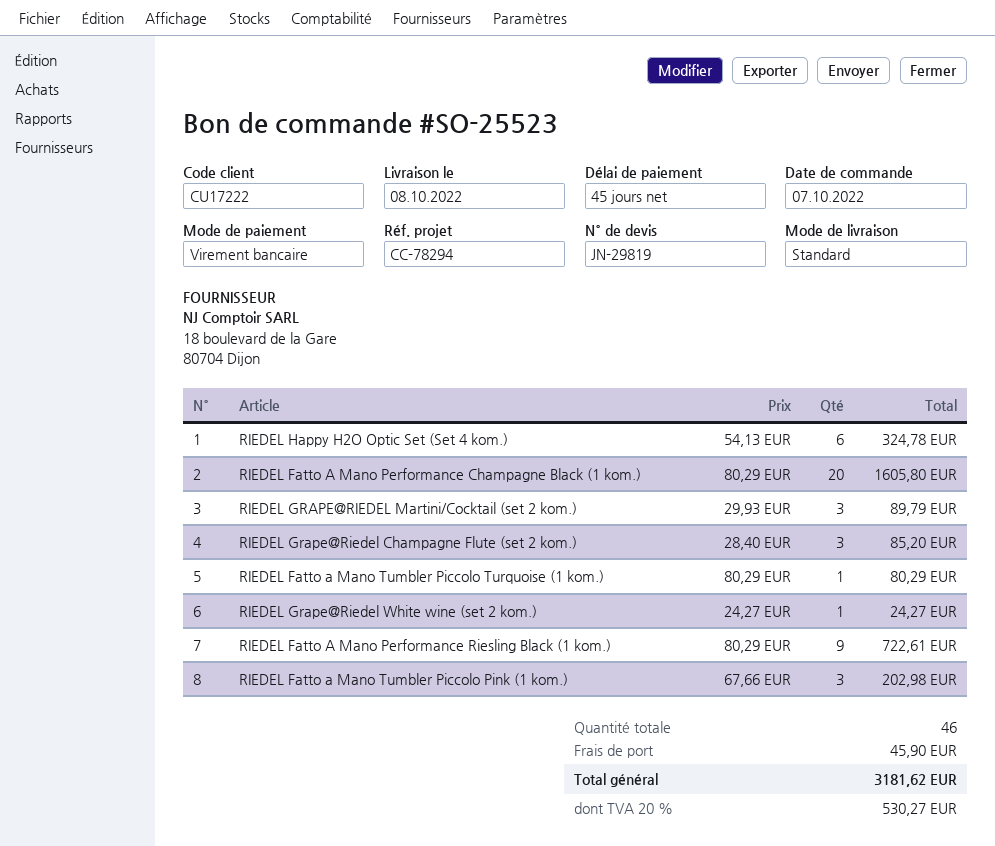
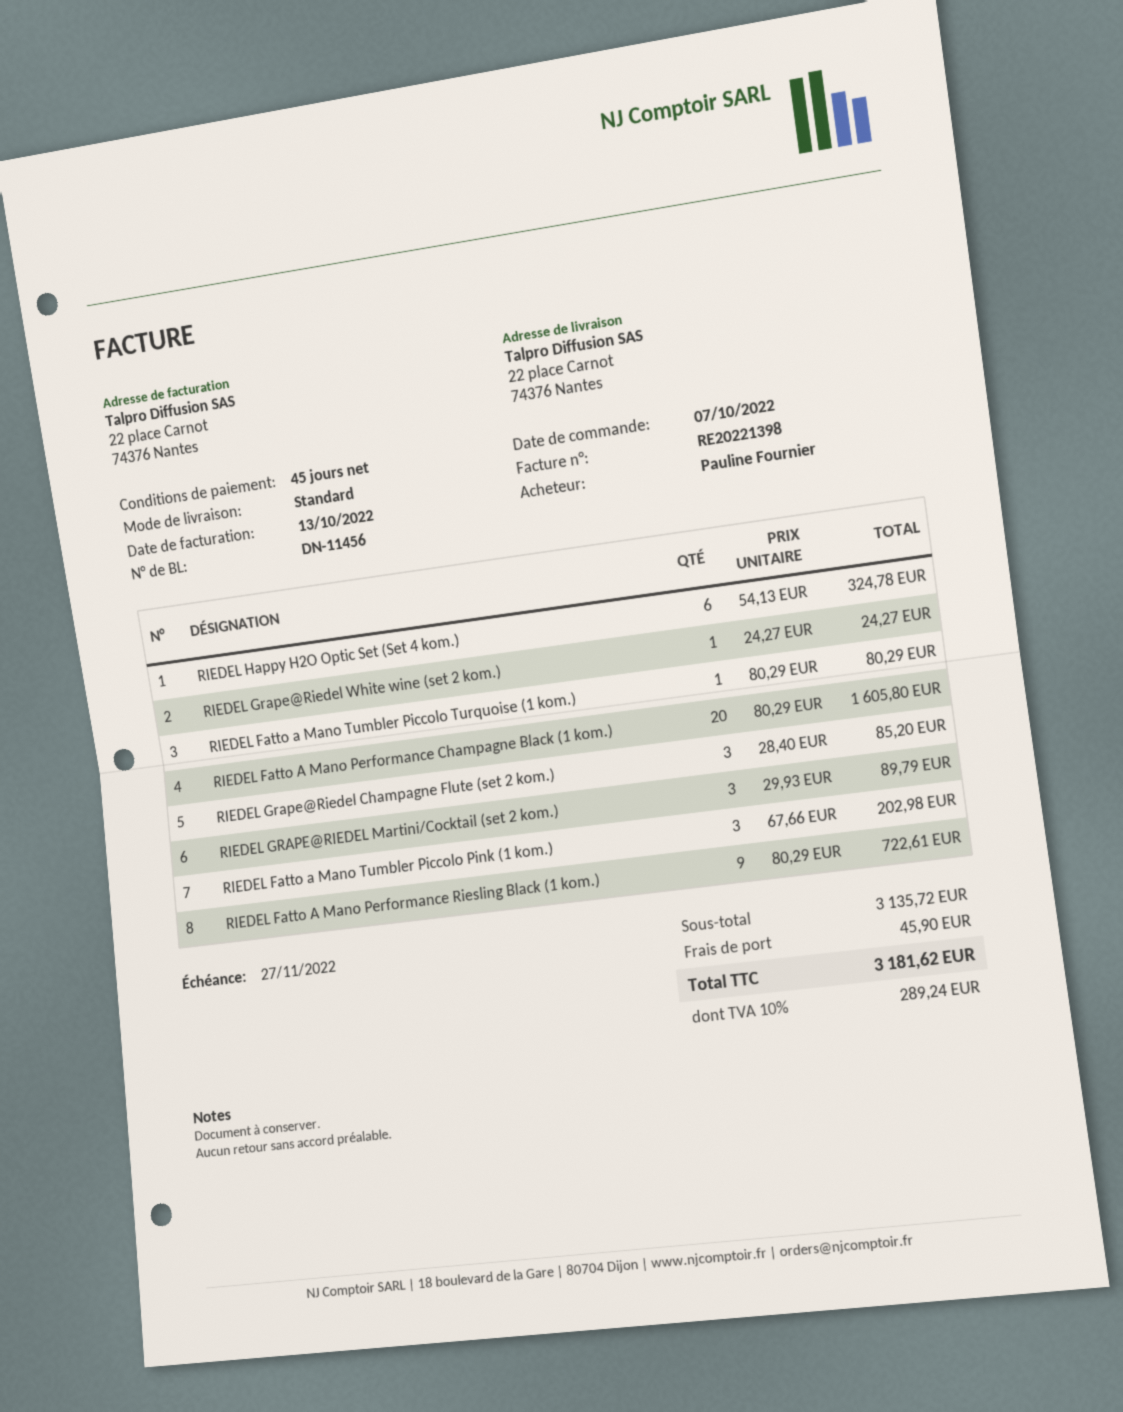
tax: 20% = 530.27 -> 10% = 289.24

